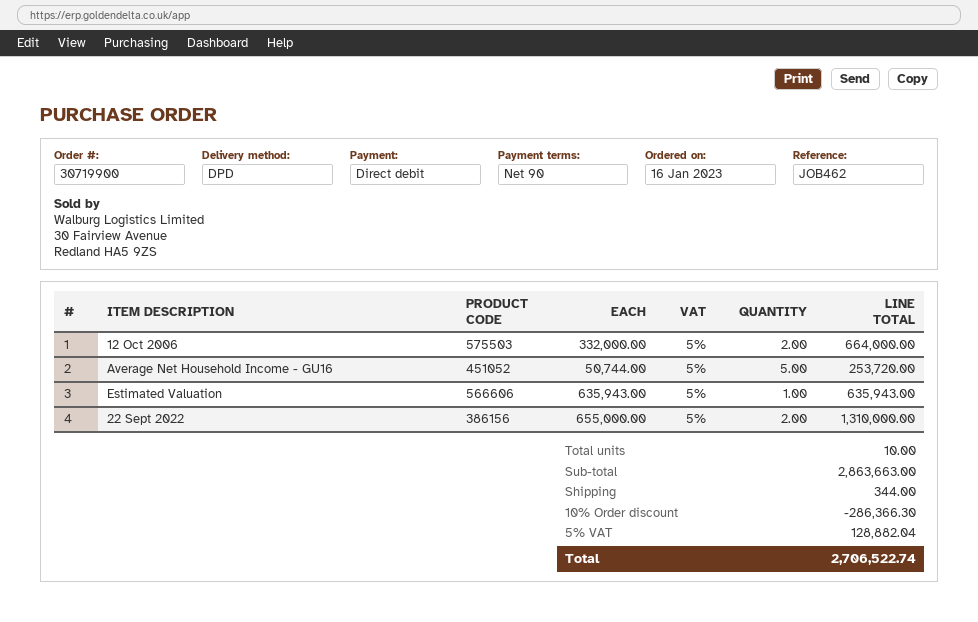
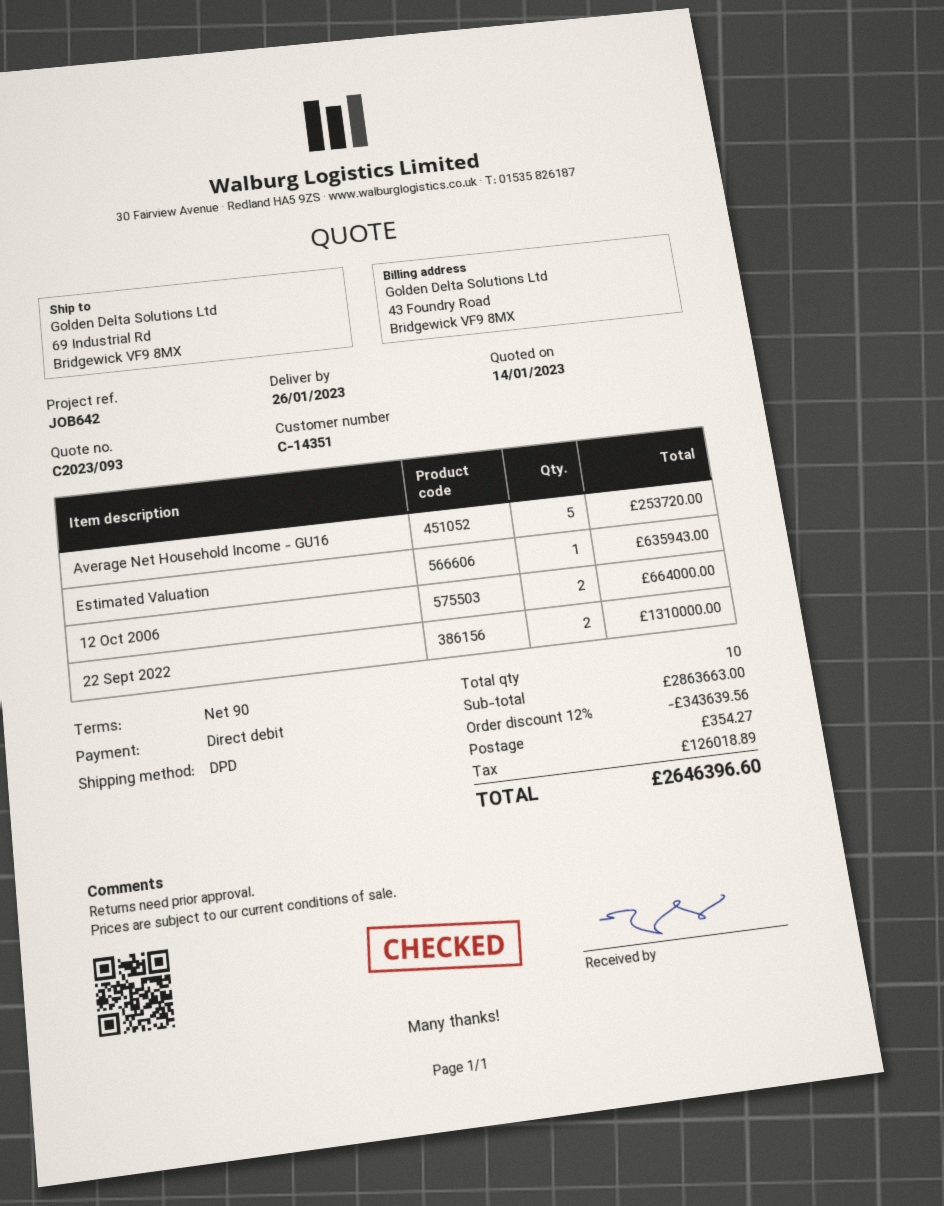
reference: JOB462 -> JOB642
discount: 10% = 286366.30 -> 12% = 343639.56
shipping: 344.00 -> 354.27
tax: 128882.04 -> 126018.89
total: 2706522.74 -> 2646396.60

